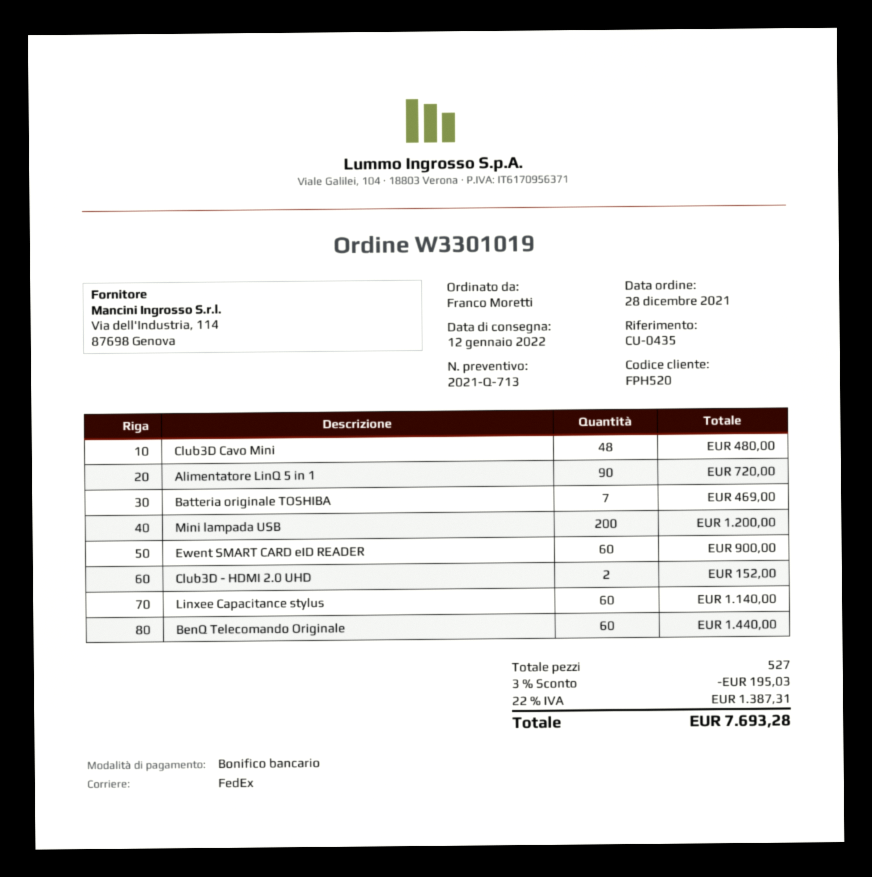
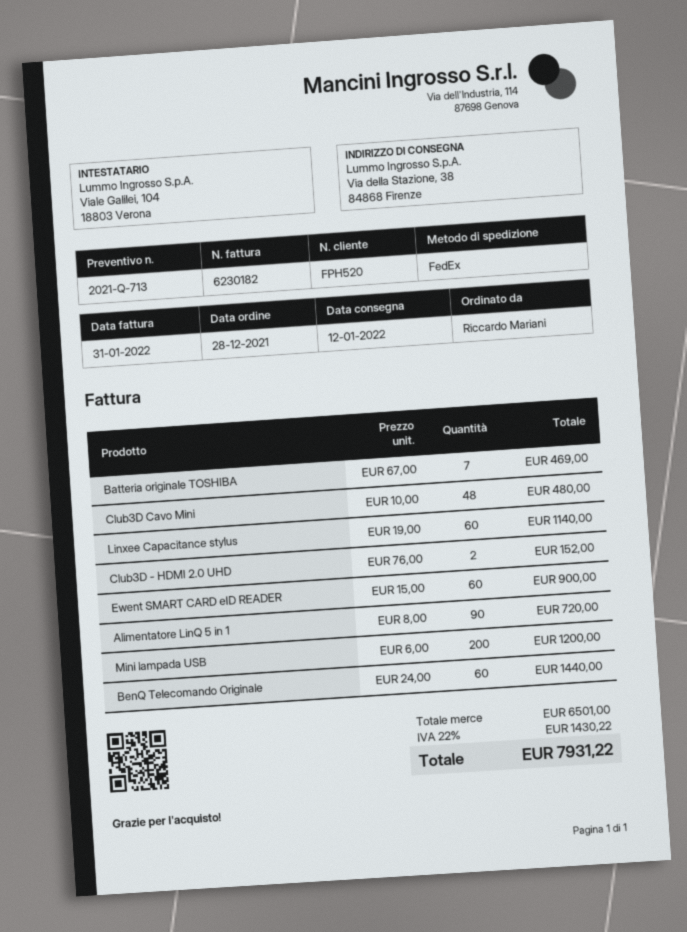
ordered by: Franco Moretti -> Riccardo Mariani
discount: 3% = 195.03 -> none
tax: 22% = 1387.31 -> 22% = 1430.22
total: 7693.28 -> 7931.22

